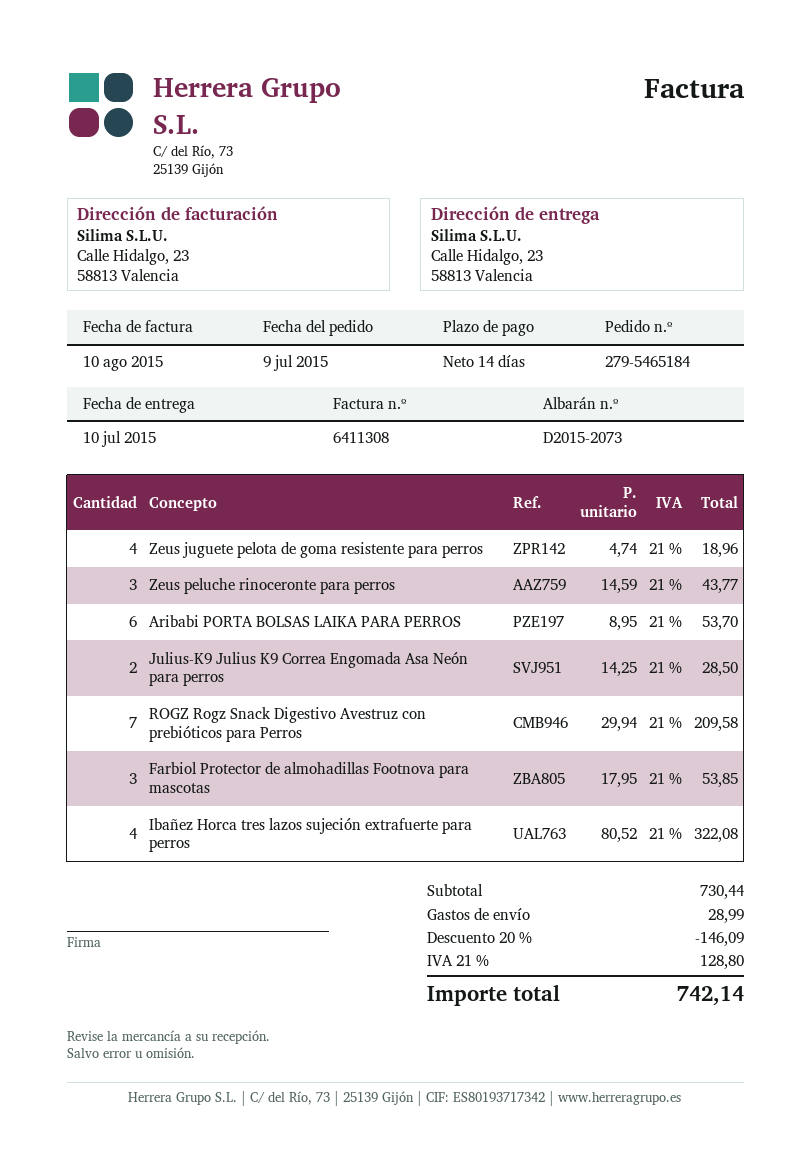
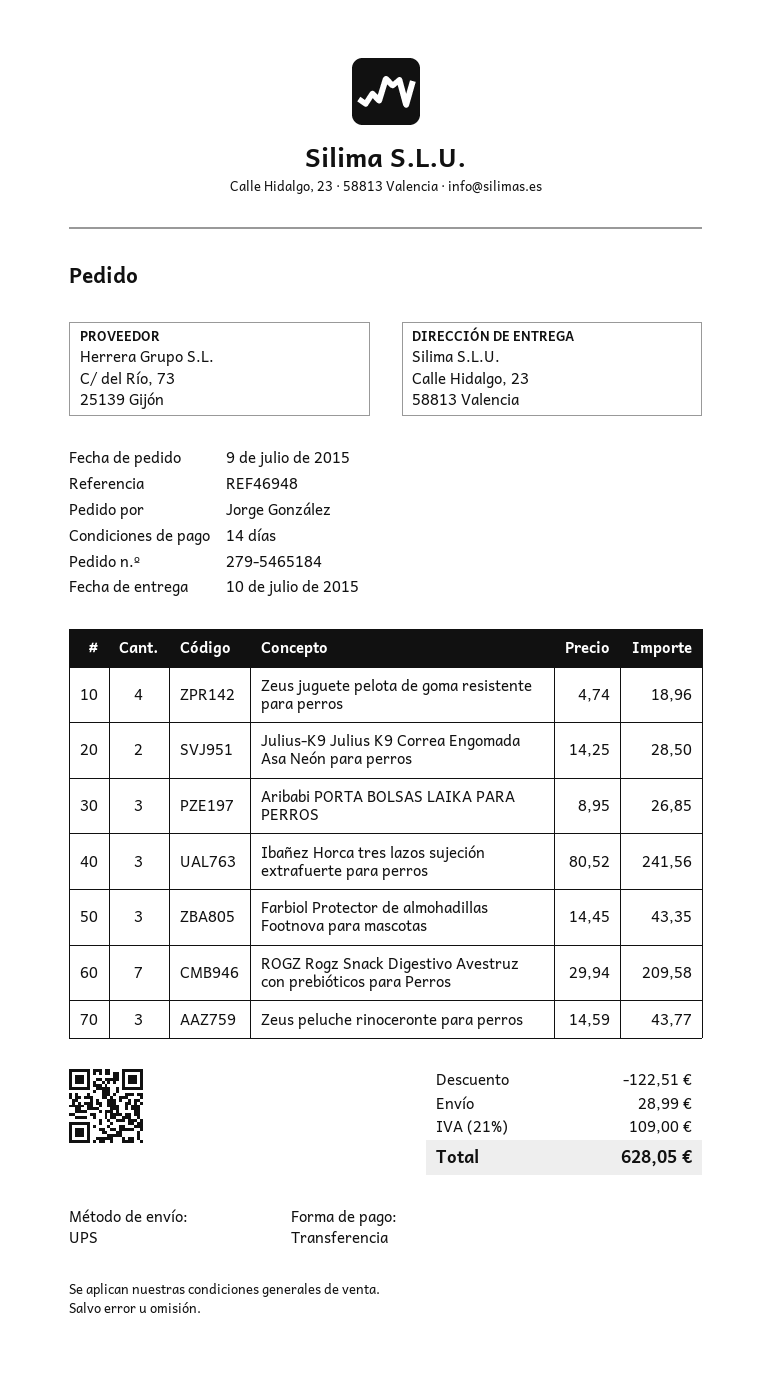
Aribabi PORTA BOLSAS LAIKA PARA PERROS: 6 x 8.95 = 53.70 -> 3 x 8.95 = 26.85
Farbiol Protector de almohadillas Footnova para mascotas: 3 x 17.95 = 53.85 -> 3 x 14.45 = 43.35
Ibañez Horca tres lazos sujeción extrafuerte para perros: 4 x 80.52 = 322.08 -> 3 x 80.52 = 241.56
discount: 146.09 -> 122.51
tax: 21% = 128.80 -> 21% = 109.00
total: 742.14 -> 628.05

